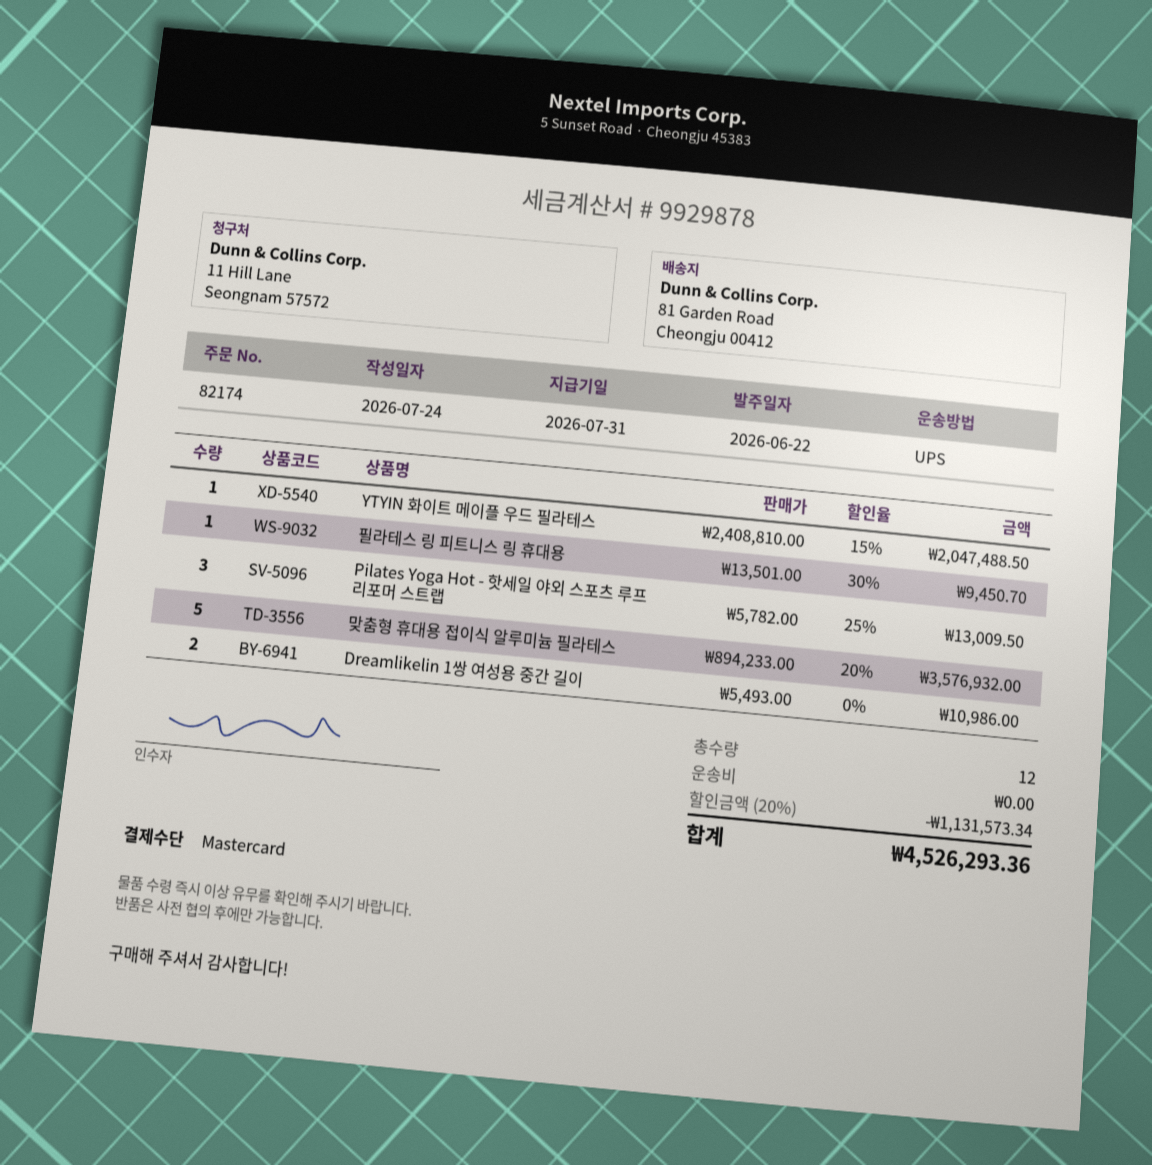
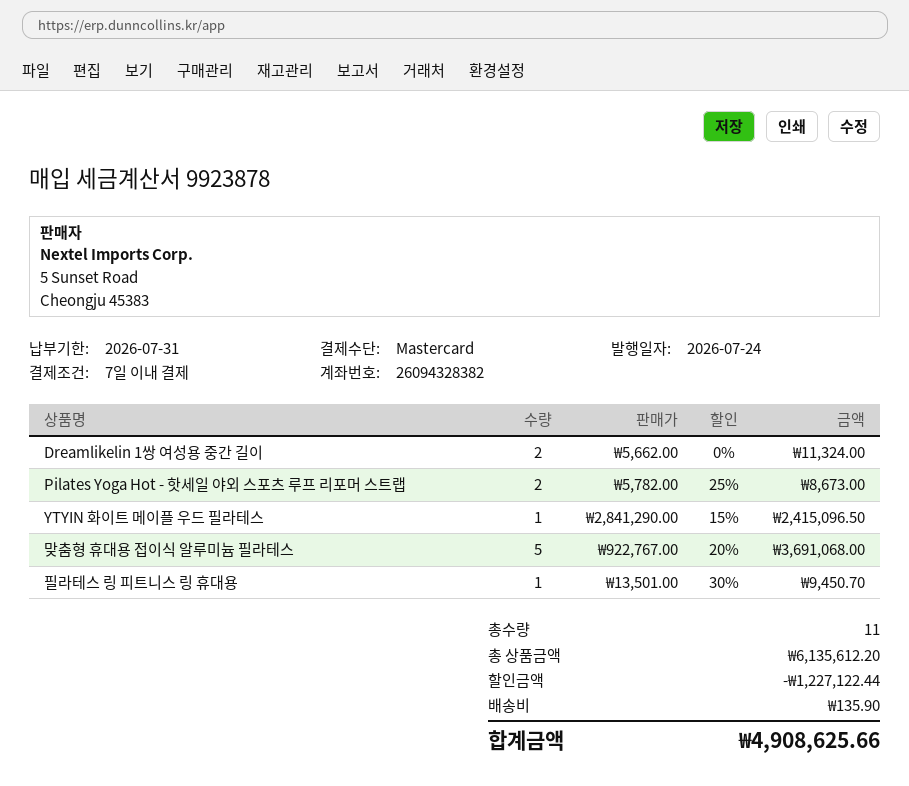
invoice number: 9929878 -> 9923878
YTYIN 화이트 메이플 우드 필라테스: 1 x 2408810.00 - 15% = 2047488.50 -> 1 x 2841290.00 - 15% = 2415096.50
Pilates Yoga Hot - 핫세일 야외 스포츠 루프 리포머 스트랩: 3 x 5782.00 - 25% = 13009.50 -> 2 x 5782.00 - 25% = 8673.00
맞춤형 휴대용 접이식 알루미늄 필라테스: 5 x 894233.00 - 20% = 3576932.00 -> 5 x 922767.00 - 20% = 3691068.00
Dreamlikelin 1쌍 여성용 중간 길이: 2 x 5493.00 = 10986.00 -> 2 x 5662.00 = 11324.00
total quantity: 12 -> 11
discount: 1131573.34 -> 1227122.44
shipping: 0.00 -> 135.90
total: 4526293.36 -> 4908625.66

